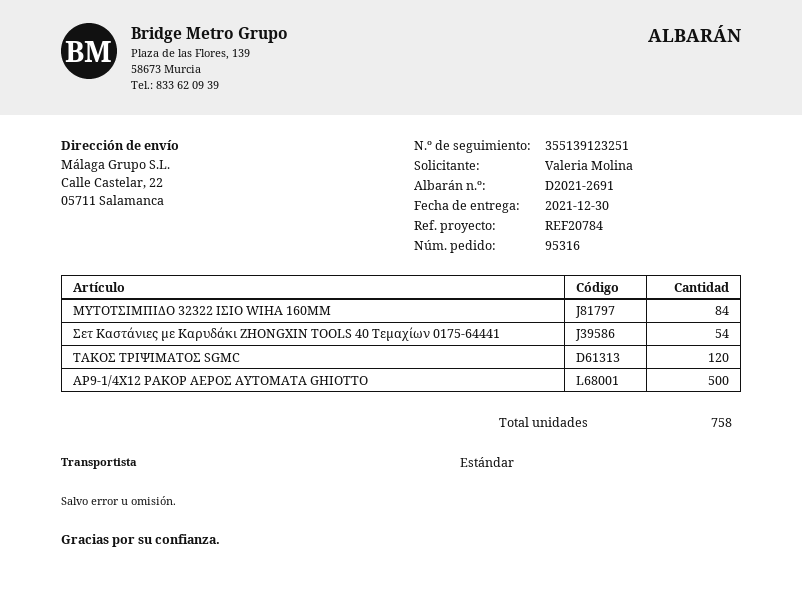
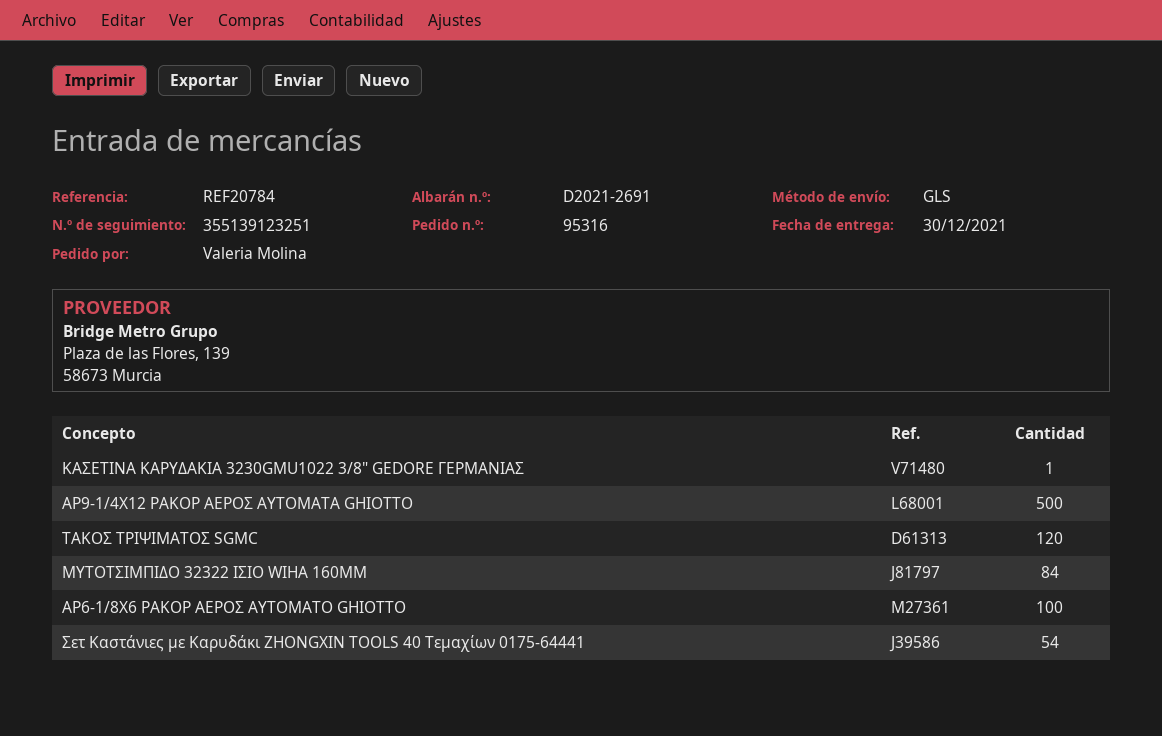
shipping method: standard -> GLS
ΚΑΣΕΤΙΝΑ ΚΑΡΥΔΑΚΙΑ 3230GMU1022 3/8" GEDORE ΓΕΡΜΑΝΙΑΣ: none -> 1
AP6-1/8X6 ΡΑΚΟΡ ΑΕΡΟΣ ΑΥΤΟΜΑΤΟ GHIOTTO: none -> 100

